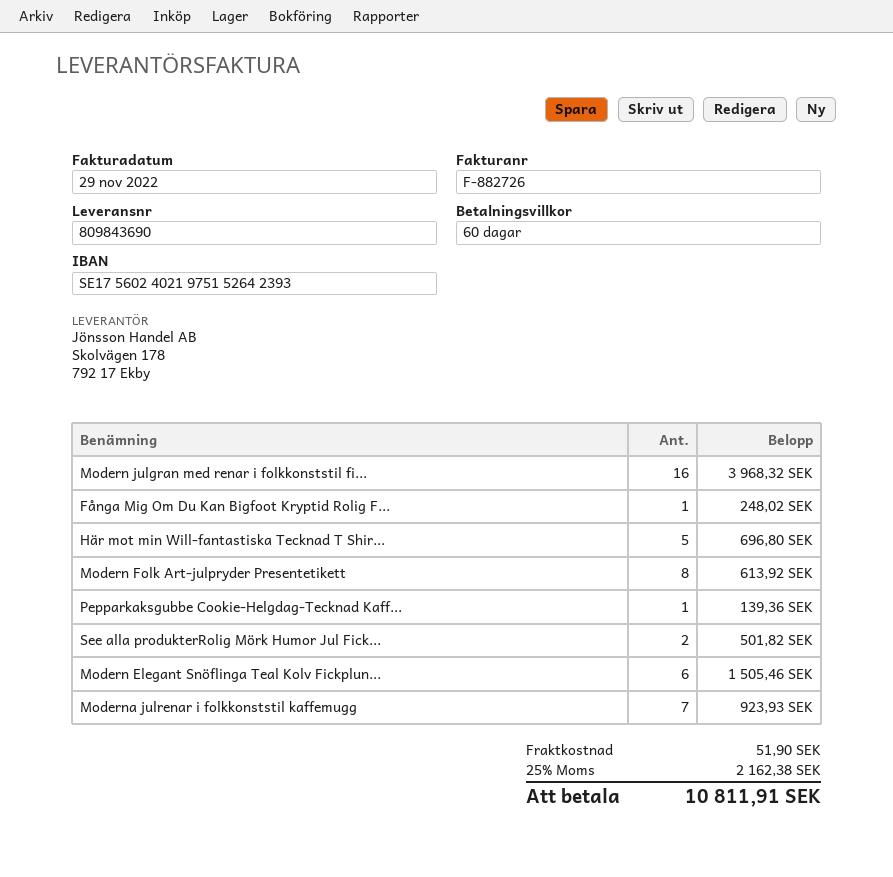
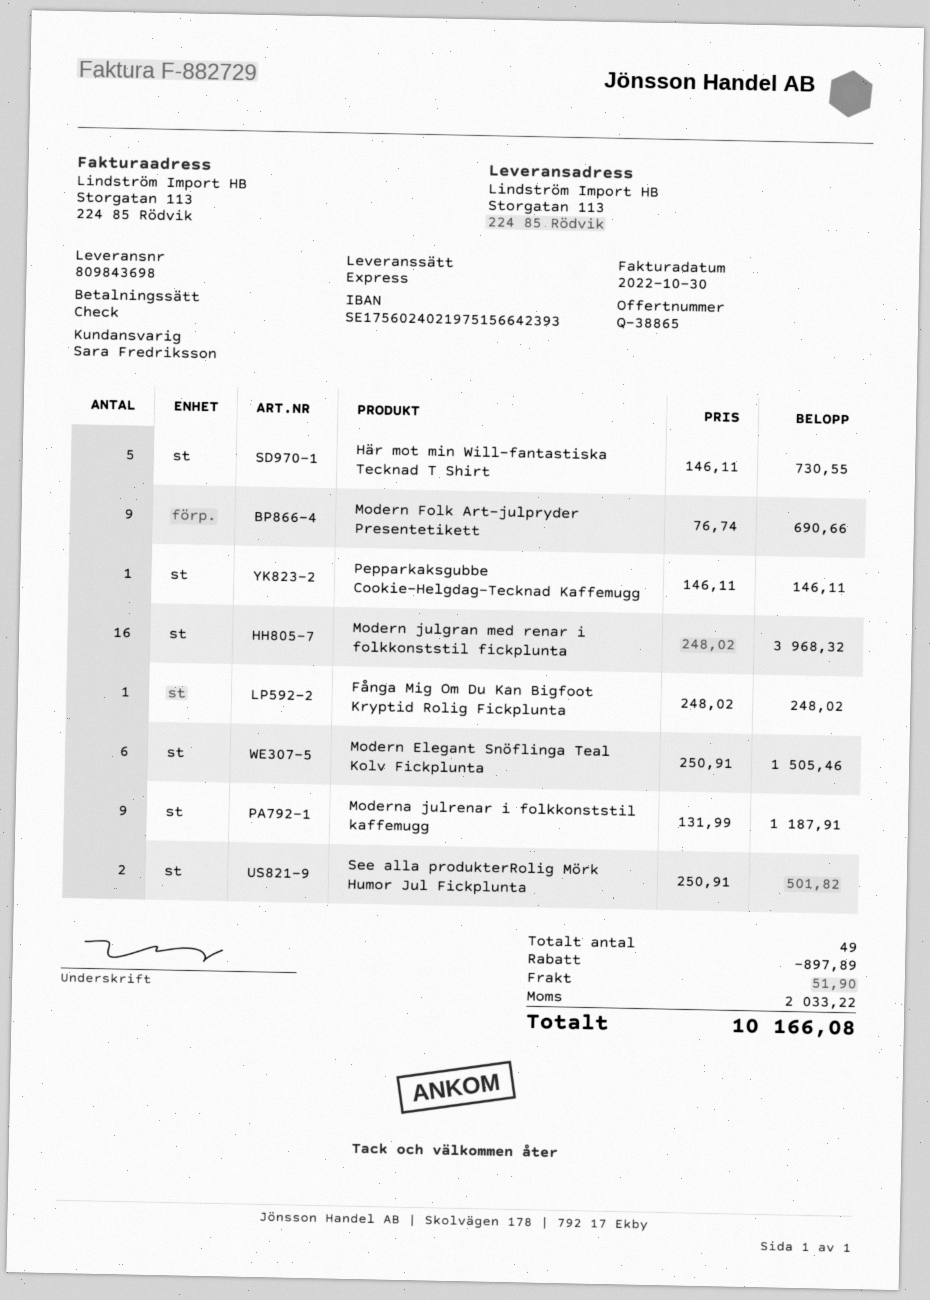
delivery note number: 809843690 -> 809843698
invoice number: F-882726 -> F-882729
invoice date: 2022-11-29 -> 2022-10-30
bank account: SE1756024021975152642393 -> SE1756024021975156642393
Här mot min Will-fantastiska Tecknad T Shir...: 5 for 696.80 -> 5 for 730.55
Modern Folk Art-julpryder Presentetikett: 8 for 613.92 -> 9 for 690.66
Pepparkaksgubbe Cookie-Helgdag-Tecknad Kaff...: 1 for 139.36 -> 1 for 146.11
Moderna julrenar i folkkonststil kaffemugg: 7 for 923.93 -> 9 for 1187.91
discount: none -> 897.89
tax: 2162.38 -> 2033.22
total: 10811.91 -> 10166.08

